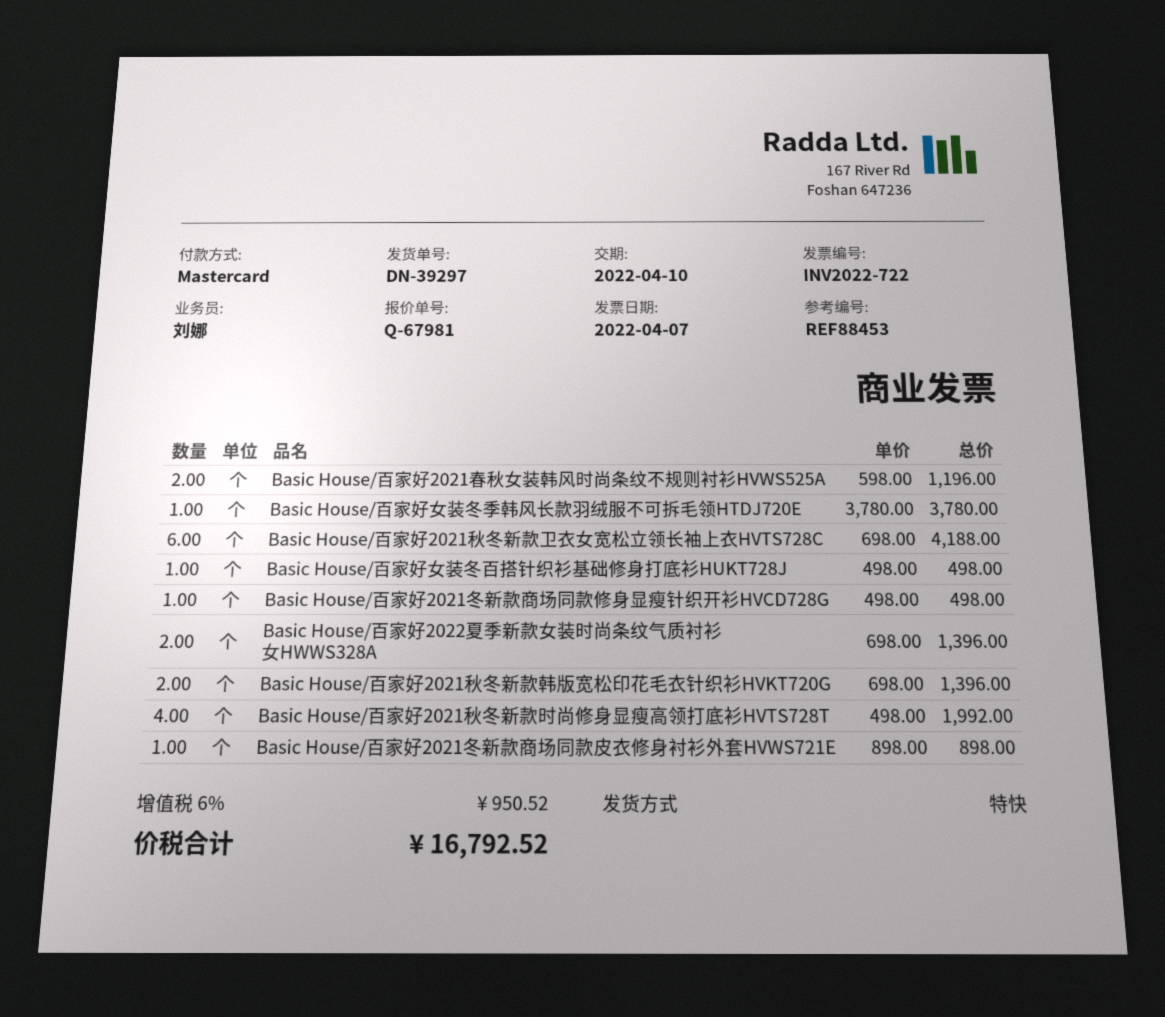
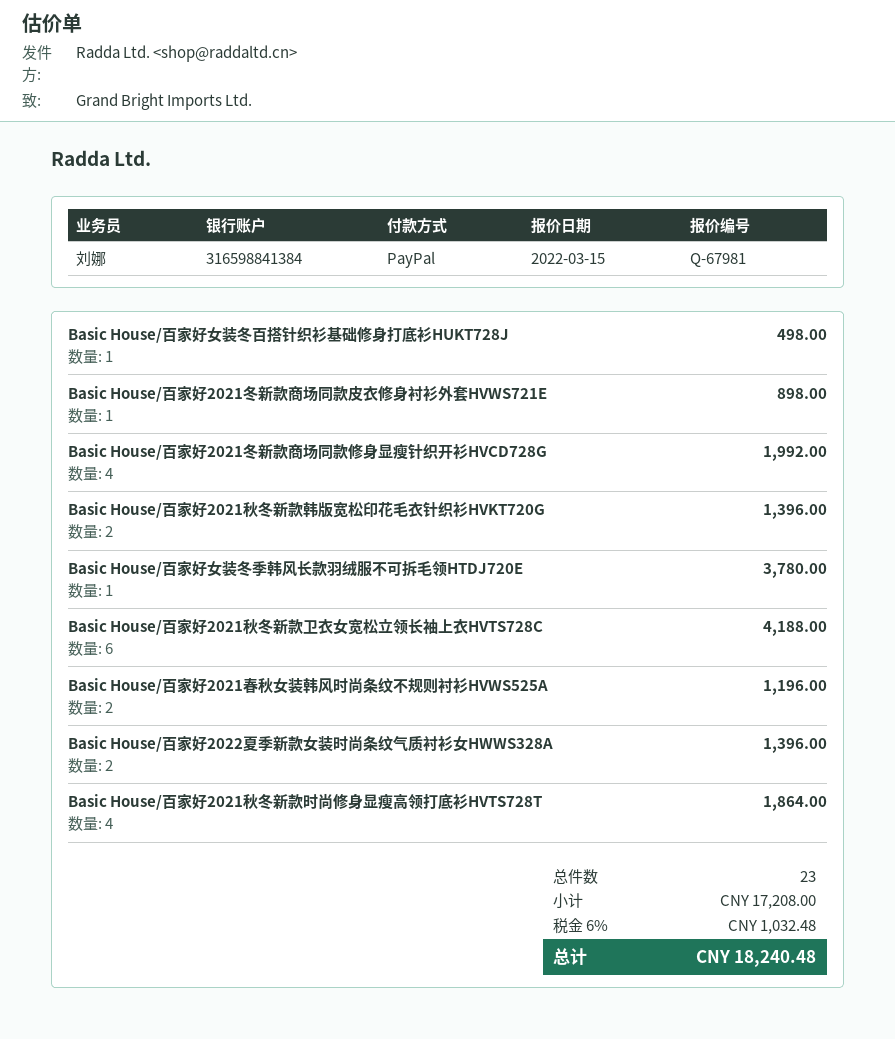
payment method: Mastercard -> PayPal
Basic House/百家好2021冬新款商场同款修身显瘦针织开衫HVCD728G: 1 for 498.00 -> 4 for 1992.00
Basic House/百家好2021秋冬新款时尚修身显瘦高领打底衫HVTS728T: 4 for 1992.00 -> 4 for 1864.00
tax: 6% = 950.52 -> 6% = 1032.48
total: 16792.52 -> 18240.48

